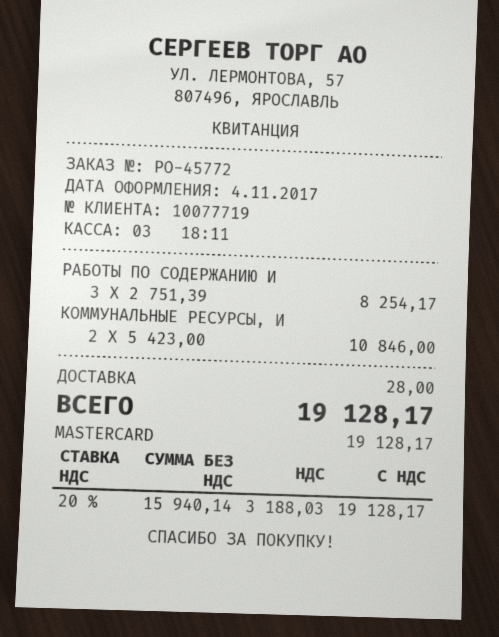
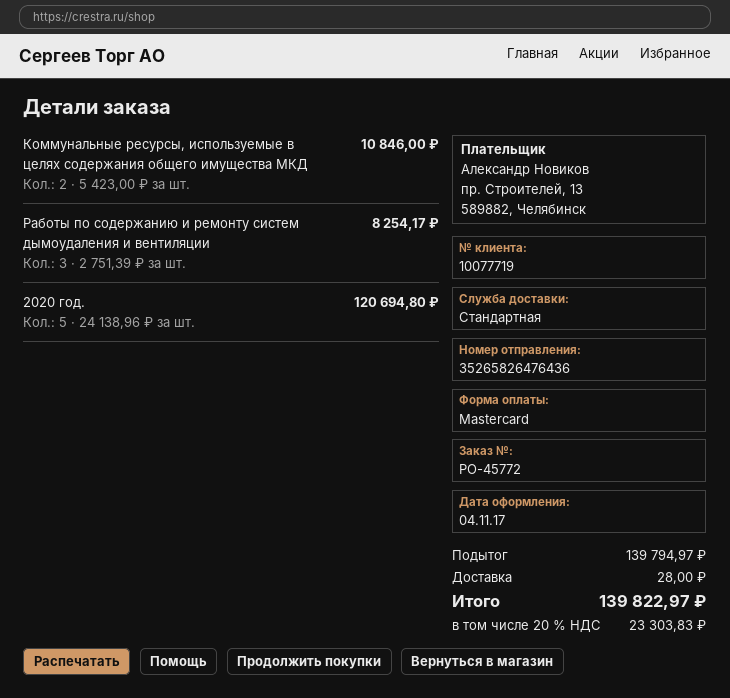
2020 год.: none -> 5 x 24138.96 = 120694.80
tax: 20% = 3188.03 -> 20% = 23303.83
total: 19128.17 -> 139822.97

